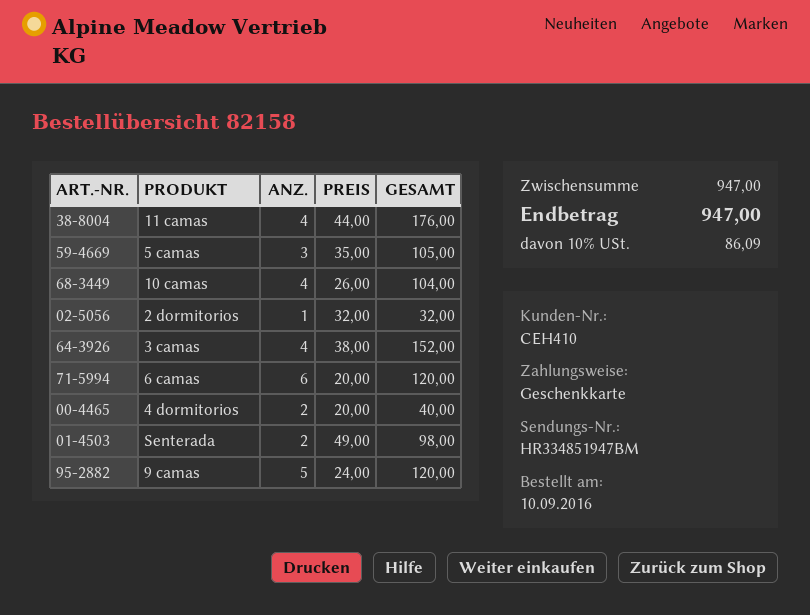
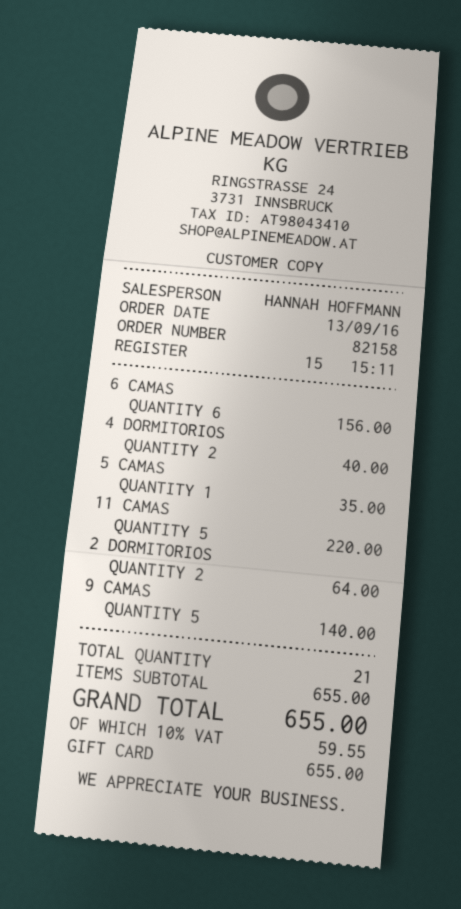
order date: 2016-09-10 -> 2016-09-13
11 camas: 4 for 176.00 -> 5 for 220.00
5 camas: 3 for 105.00 -> 1 for 35.00
10 camas: 4 for 104.00 -> none
2 dormitorios: 1 for 32.00 -> 2 for 64.00
3 camas: 4 for 152.00 -> none
6 camas: 6 for 120.00 -> 6 for 156.00
Senterada: 2 for 98.00 -> none
9 camas: 5 for 120.00 -> 5 for 140.00
subtotal: 947.00 -> 655.00
tax: 10% = 86.09 -> 10% = 59.55
total: 947.00 -> 655.00

